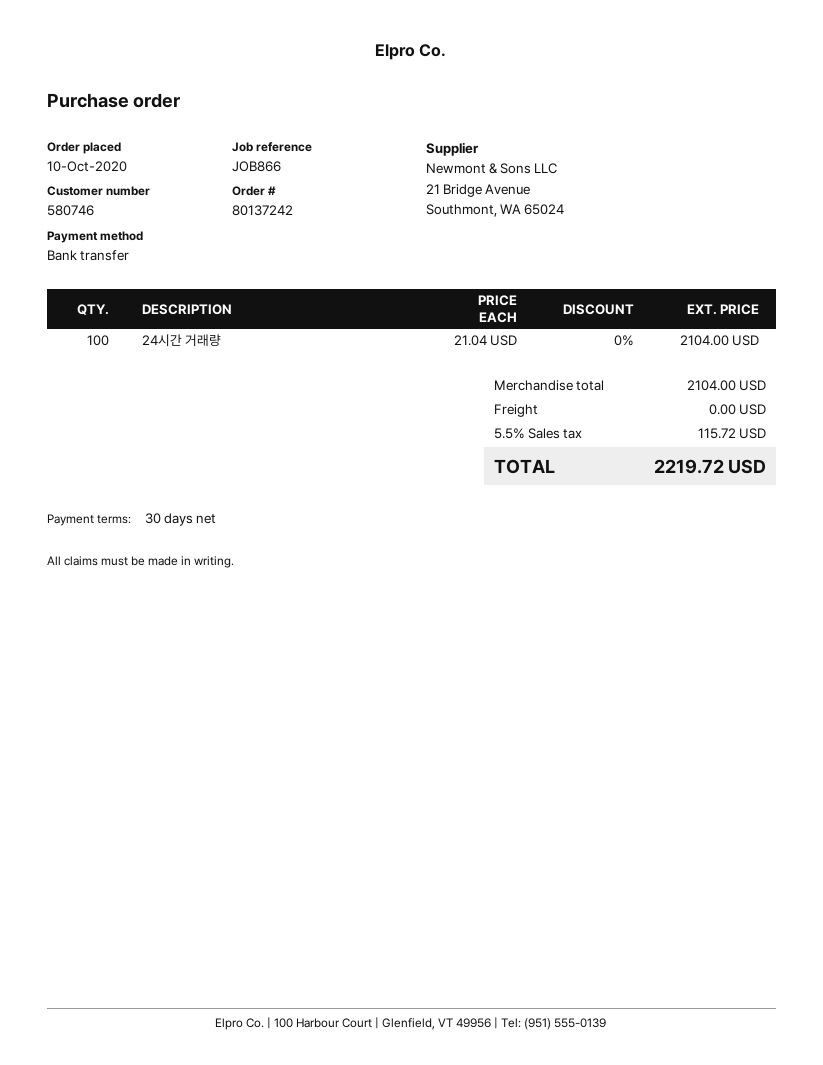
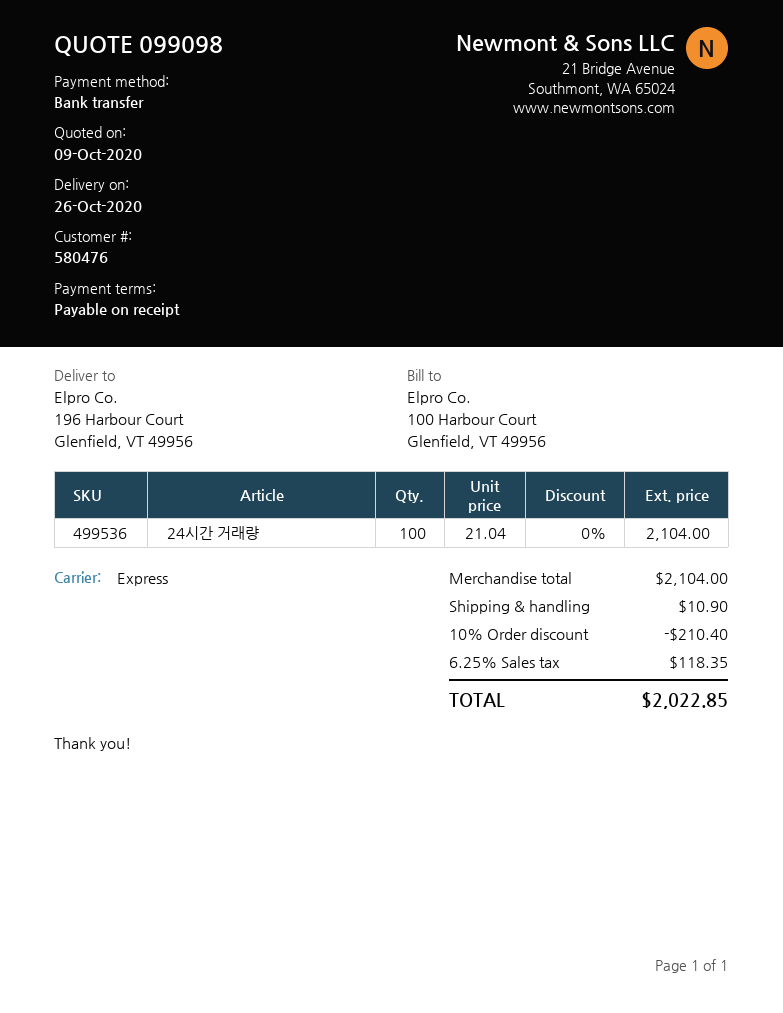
payment terms: 30 days -> on receipt
customer number: 580746 -> 580476
discount: none -> 10% = 210.40
shipping: 0.00 -> 10.90
tax: 5.5% = 115.72 -> 6.25% = 118.35
total: 2219.72 -> 2022.85

